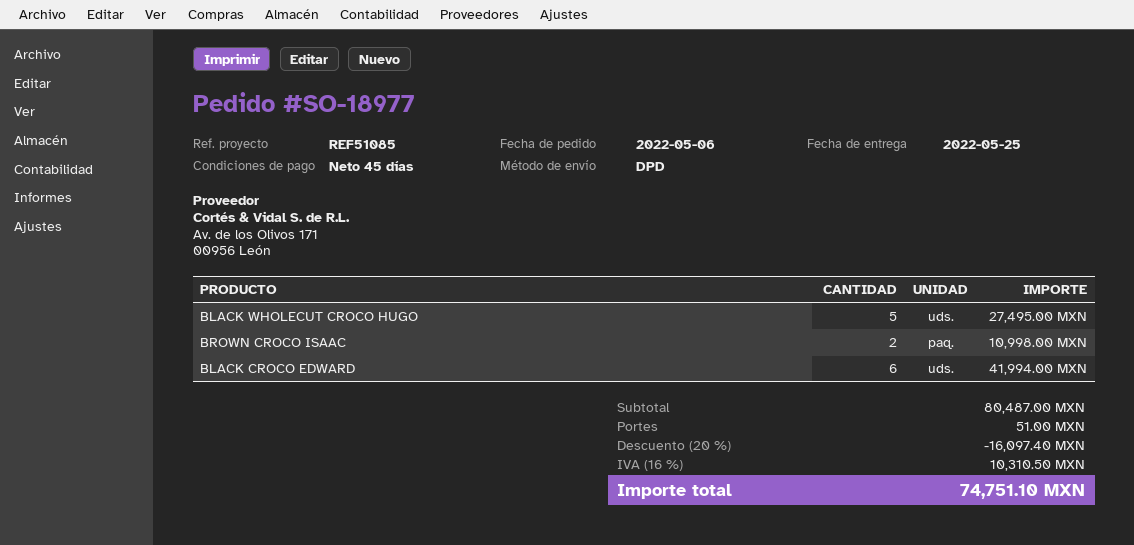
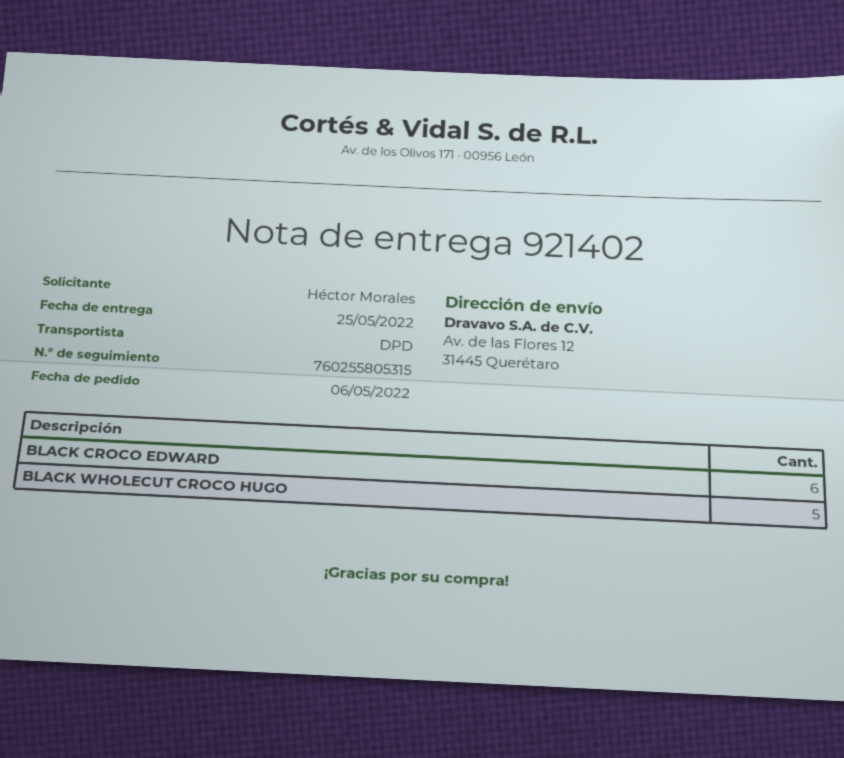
BROWN CROCO ISAAC: 2 -> none

